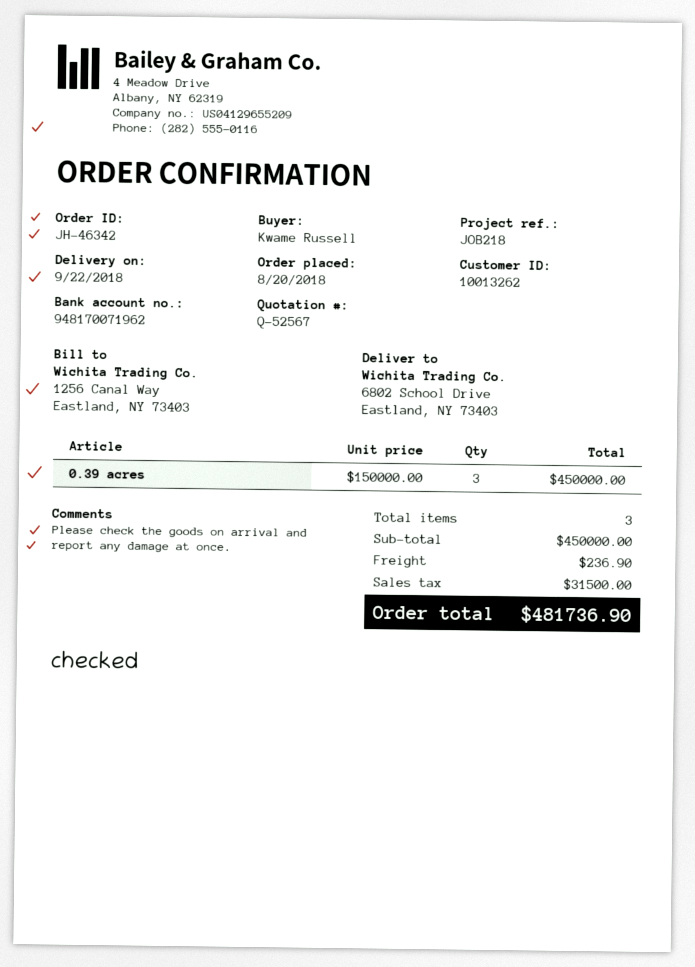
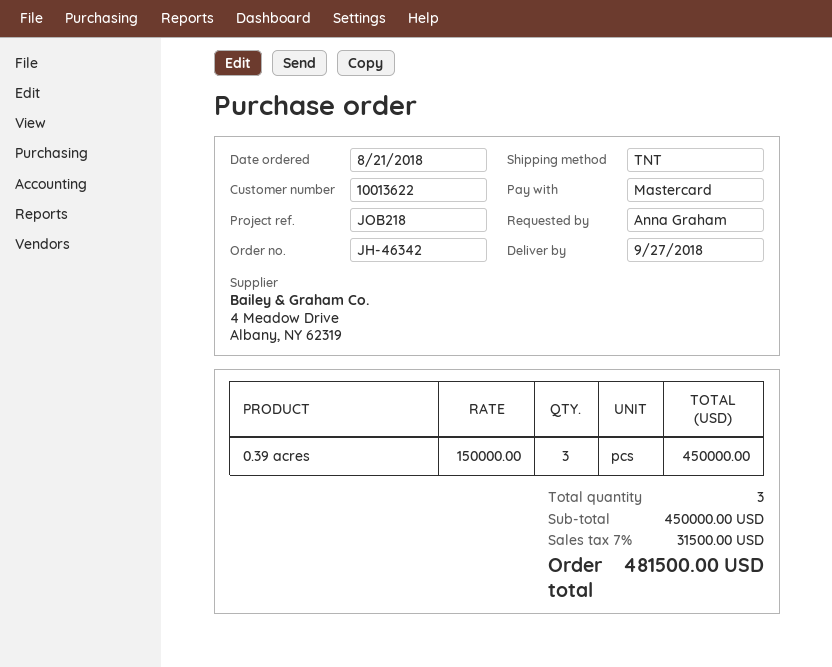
order date: 2018-08-20 -> 2018-08-21
delivery date: 2018-09-22 -> 2018-09-27
customer number: 10013262 -> 10013622
ordered by: Kwame Russell -> Anna Graham
shipping: 236.90 -> none
total: 481736.90 -> 481500.00

